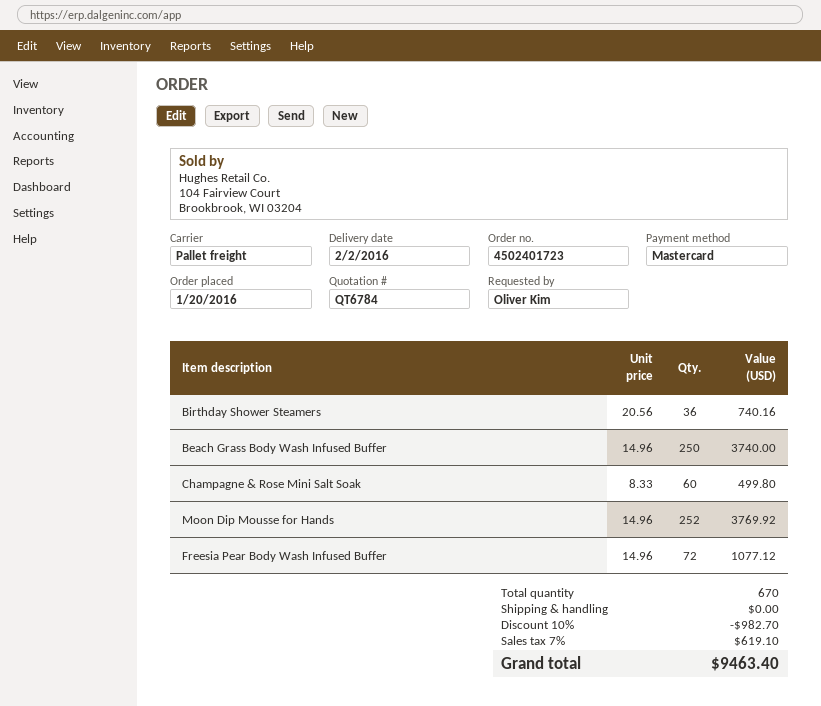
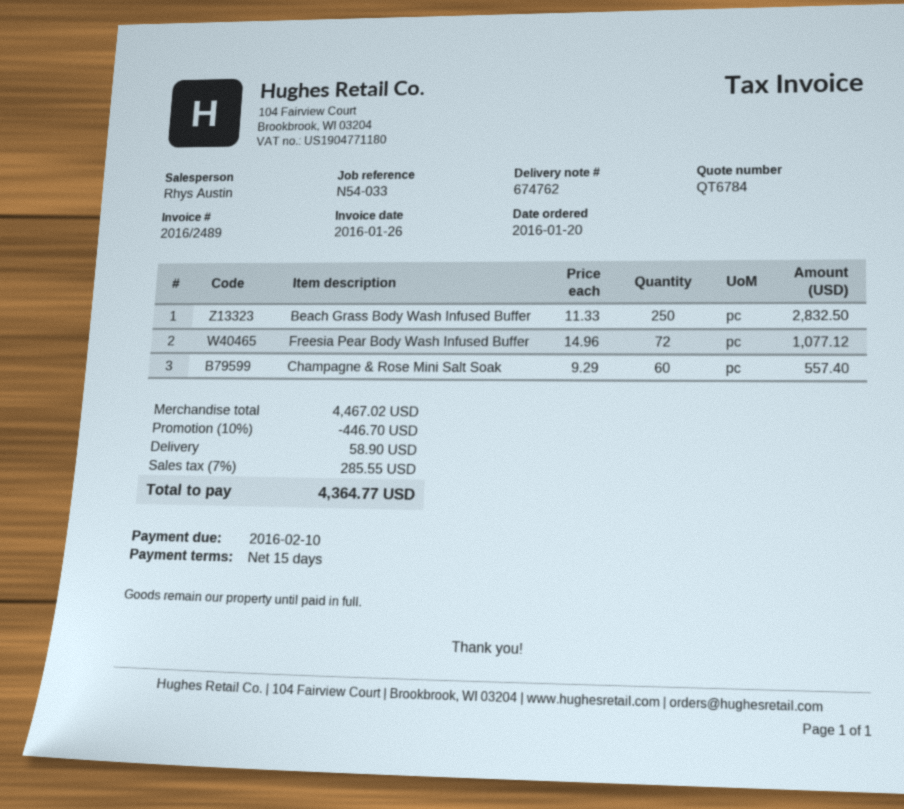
Birthday Shower Steamers: 36 x 20.56 = 740.16 -> none
Beach Grass Body Wash Infused Buffer: 250 x 14.96 = 3740.00 -> 250 x 11.33 = 2832.50
Champagne & Rose Mini Salt Soak: 60 x 8.33 = 499.80 -> 60 x 9.29 = 557.40
Moon Dip Mousse for Hands: 252 x 14.96 = 3769.92 -> none
discount: 10% = 982.70 -> 10% = 446.70
shipping: 0.00 -> 58.90
tax: 7% = 619.10 -> 7% = 285.55
total: 9463.40 -> 4364.77

